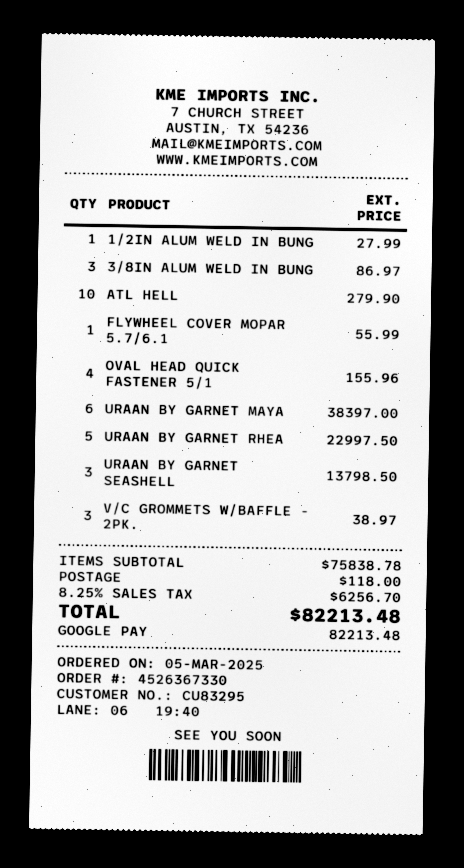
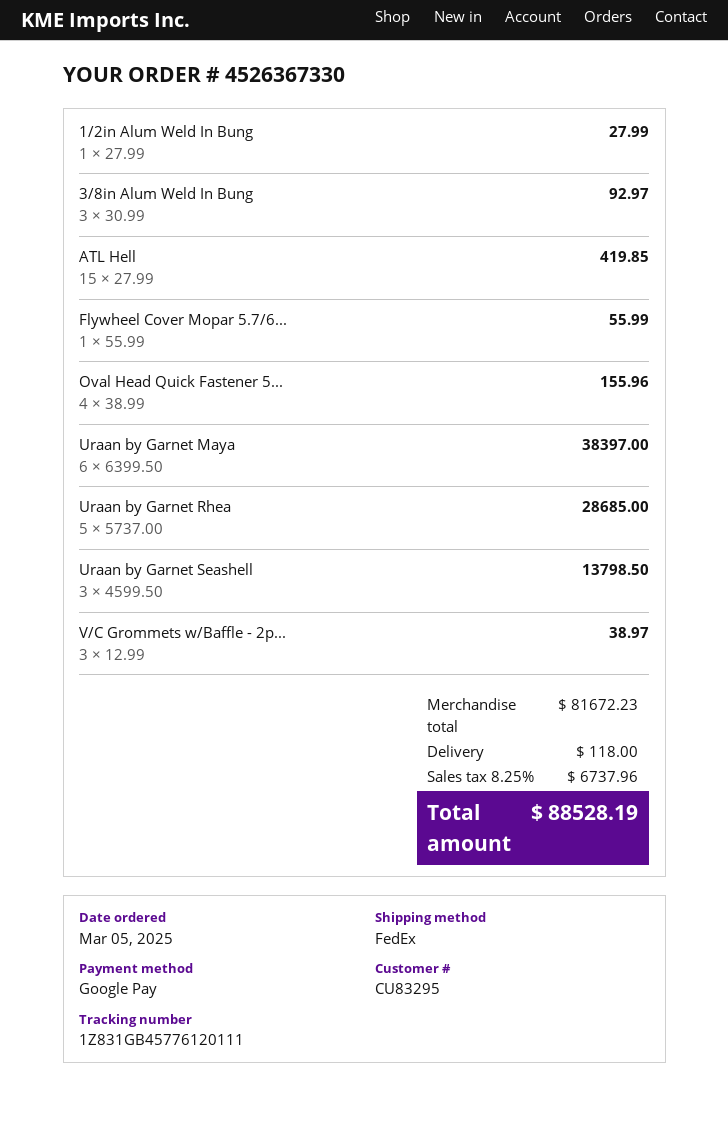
3/8IN ALUM WELD IN BUNG: 3 for 86.97 -> 3 for 92.97
ATL HELL: 10 for 279.90 -> 15 for 419.85
URAAN BY GARNET RHEA: 5 for 22997.50 -> 5 for 28685.00
subtotal: 75838.78 -> 81672.23
tax: 8.25% = 6256.70 -> 8.25% = 6737.96
total: 82213.48 -> 88528.19

